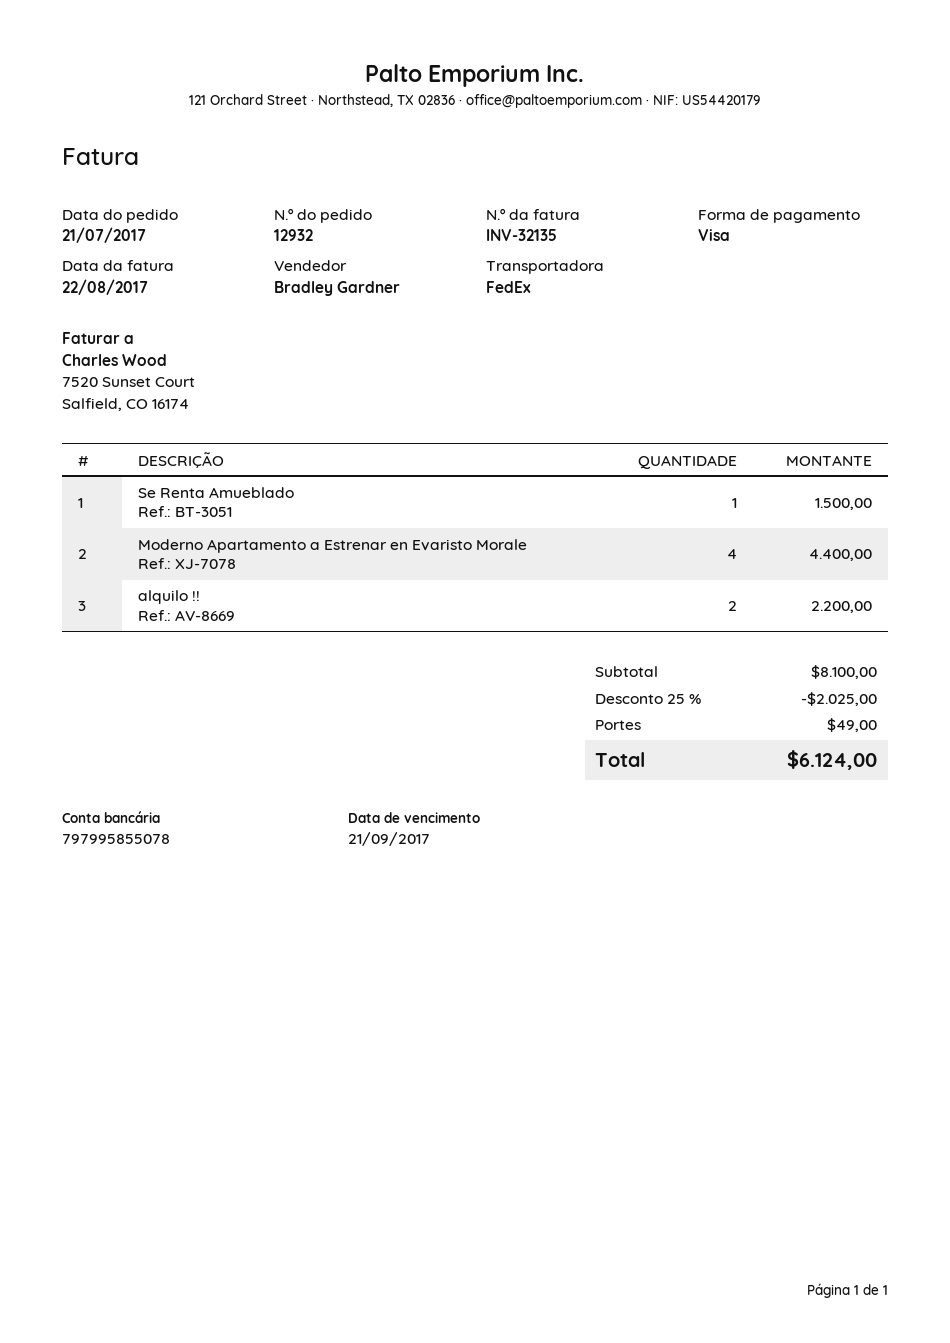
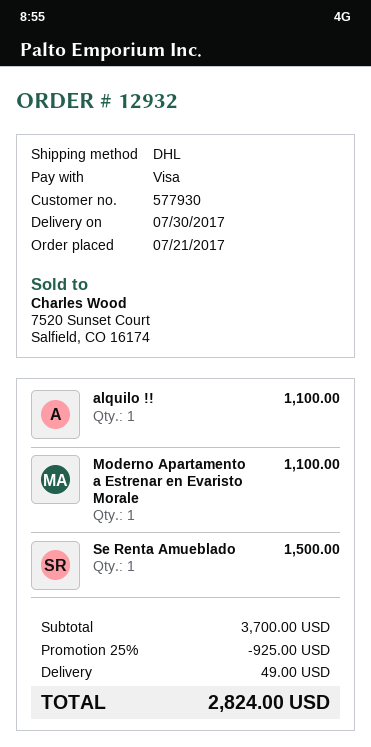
shipping method: FedEx -> DHL
Moderno Apartamento a Estrenar en Evaristo Morale: 4 for 4400.00 -> 1 for 1100.00
alquilo !!: 2 for 2200.00 -> 1 for 1100.00
subtotal: 8100.00 -> 3700.00
discount: 25% = 2025.00 -> 25% = 925.00
total: 6124.00 -> 2824.00

